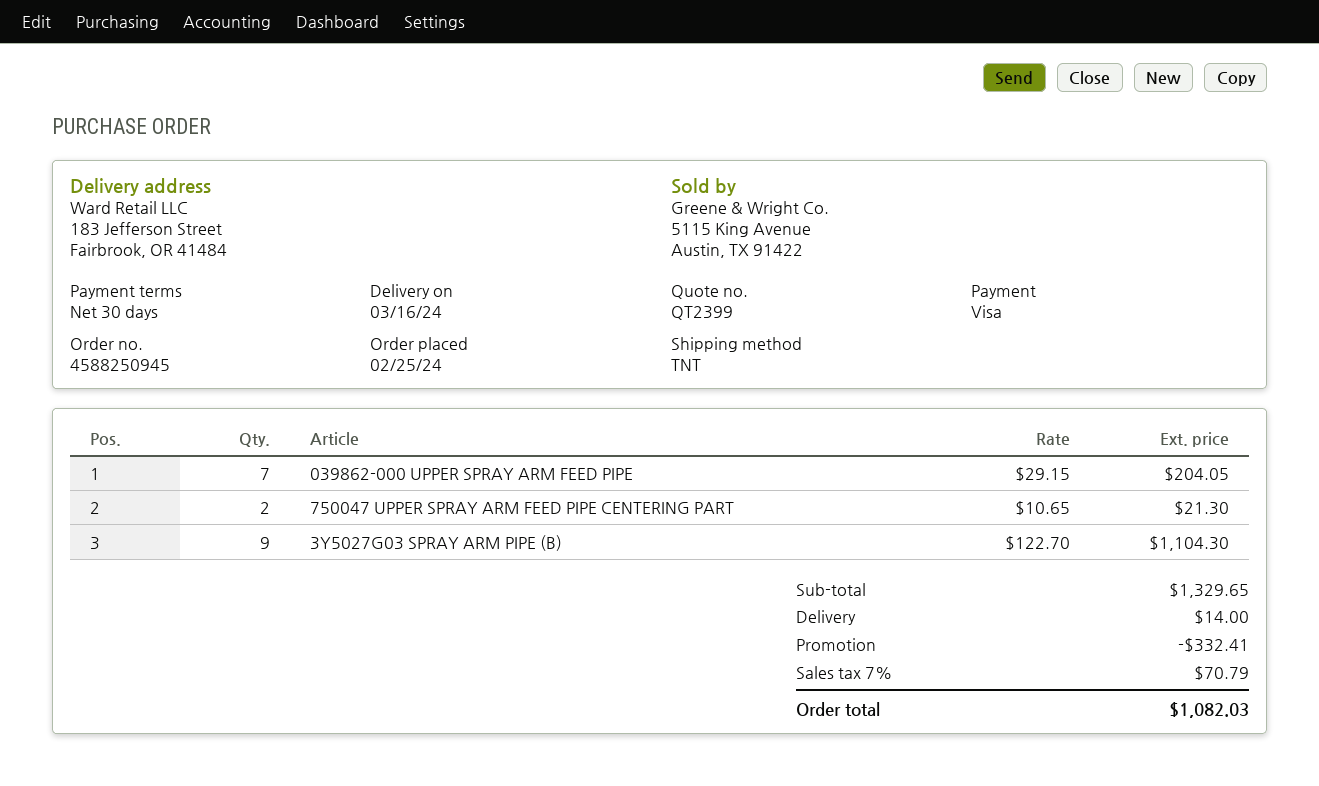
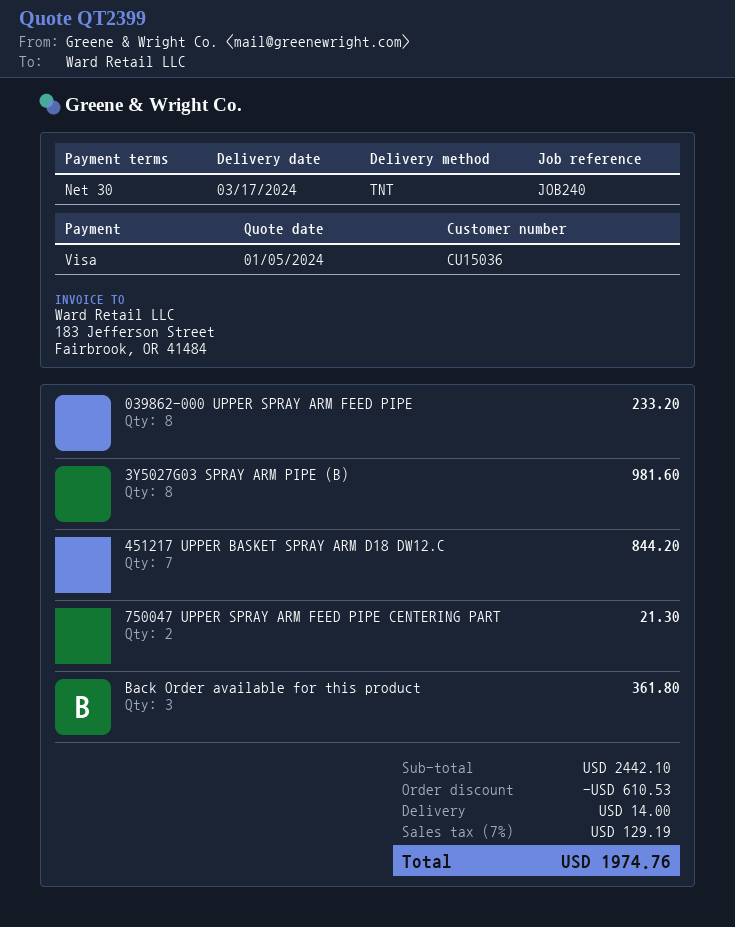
delivery date: 2024-03-16 -> 2024-03-17
039862-000 UPPER SPRAY ARM FEED PIPE: 7 for 204.05 -> 8 for 233.20
3Y5027G03 SPRAY ARM PIPE (B): 9 for 1104.30 -> 8 for 981.60
451217 UPPER BASKET SPRAY ARM D18 DW12.C: none -> 7 for 844.20
Back Order available for this product: none -> 3 for 361.80
subtotal: 1329.65 -> 2442.10
discount: 332.41 -> 610.53
tax: 7% = 70.79 -> 7% = 129.19
total: 1082.03 -> 1974.76

